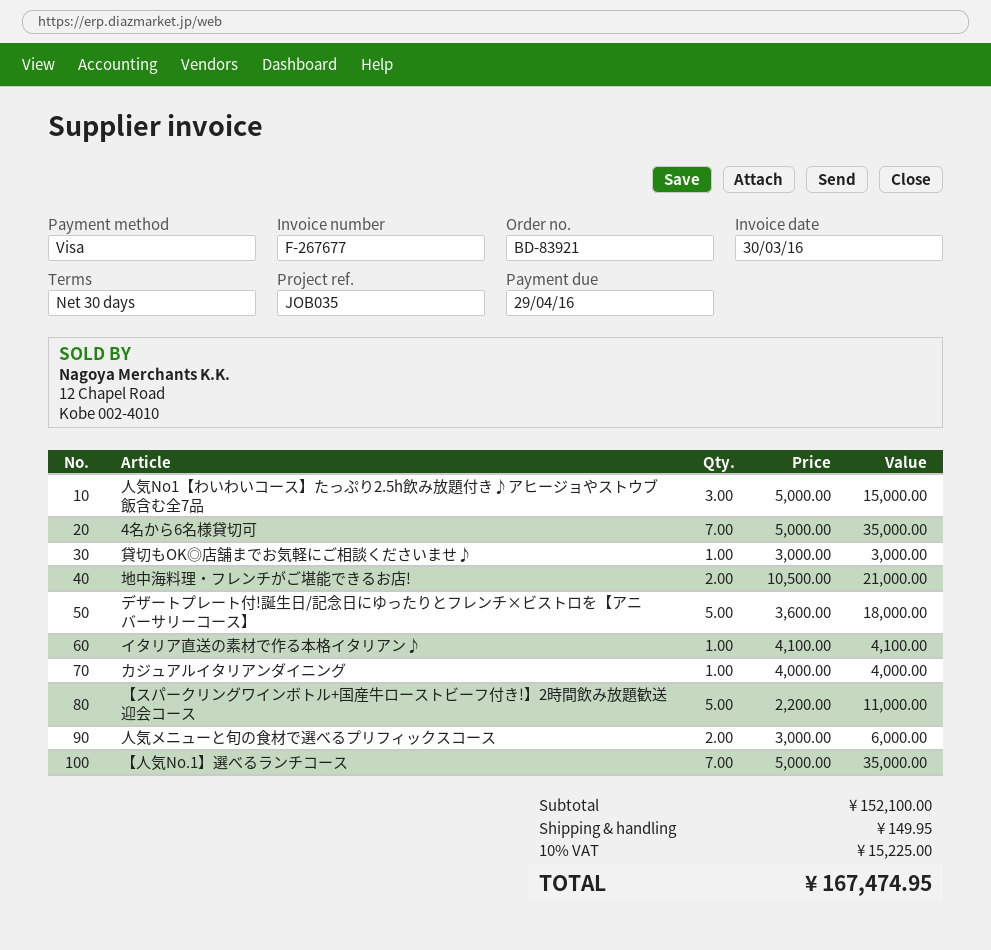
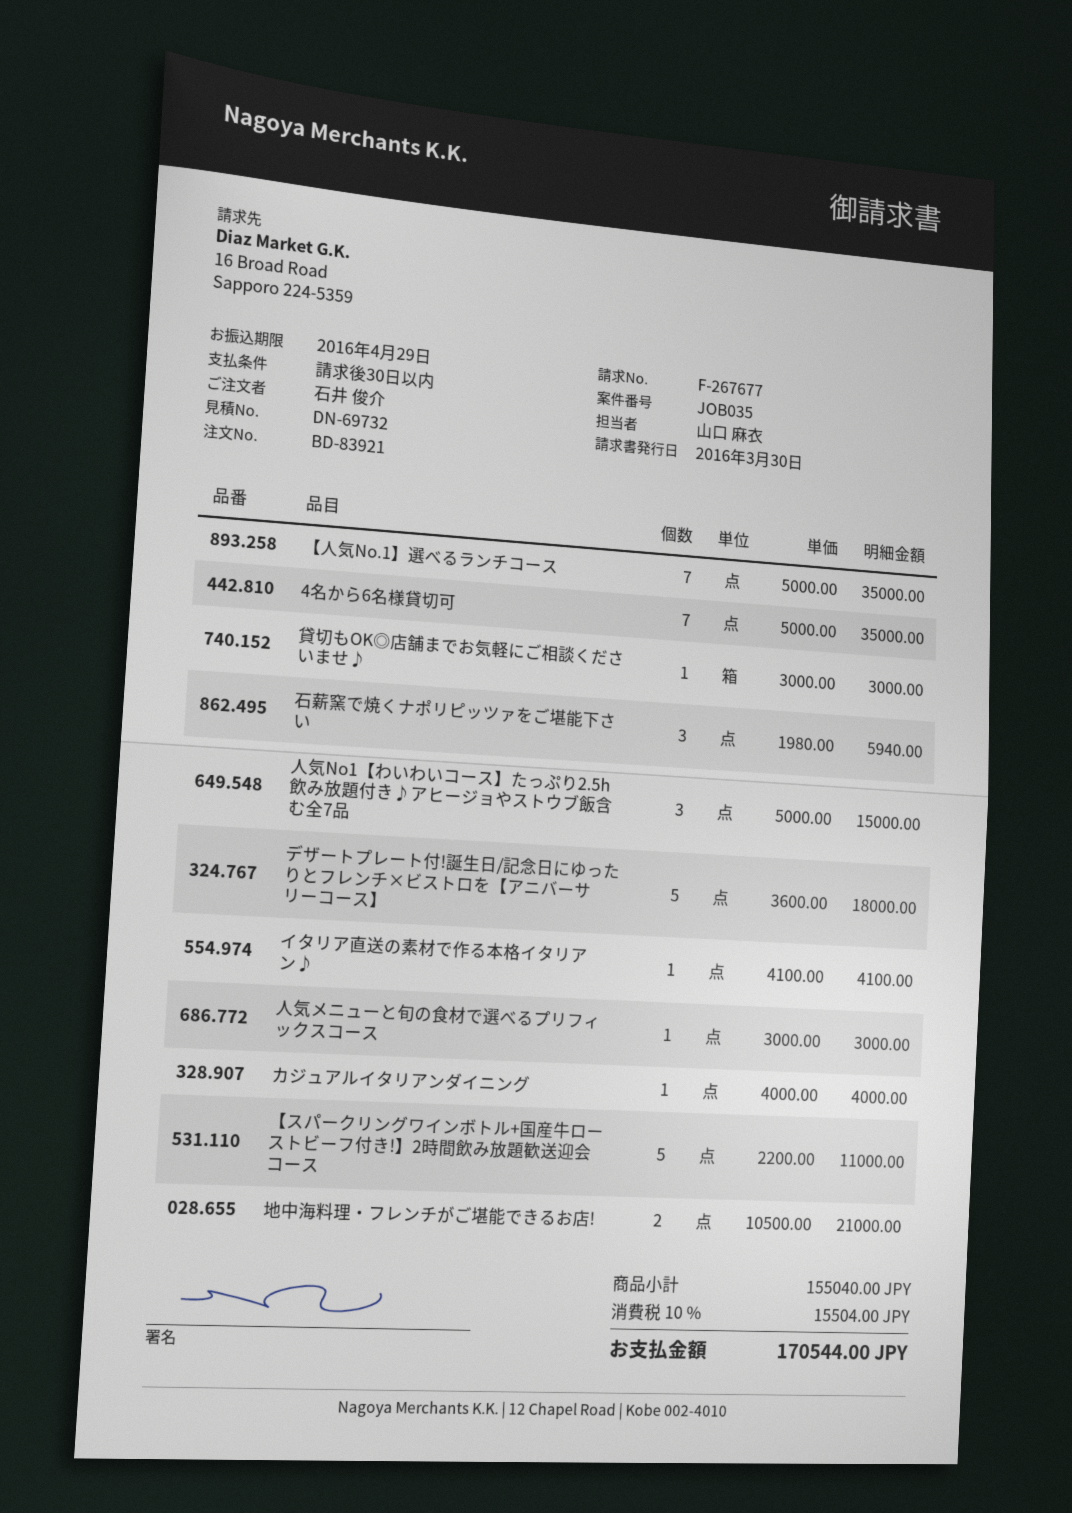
人気メニューと旬の食材で選べるプリフィックスコース: 2 x 3000.00 = 6000.00 -> 1 x 3000.00 = 3000.00
石薪窯で焼くナポリピッツァをご堪能下さい: none -> 3 x 1980.00 = 5940.00
subtotal: 152100.00 -> 155040.00
shipping: 149.95 -> none
tax: 10% = 15225.00 -> 10% = 15504.00
total: 167474.95 -> 170544.00

